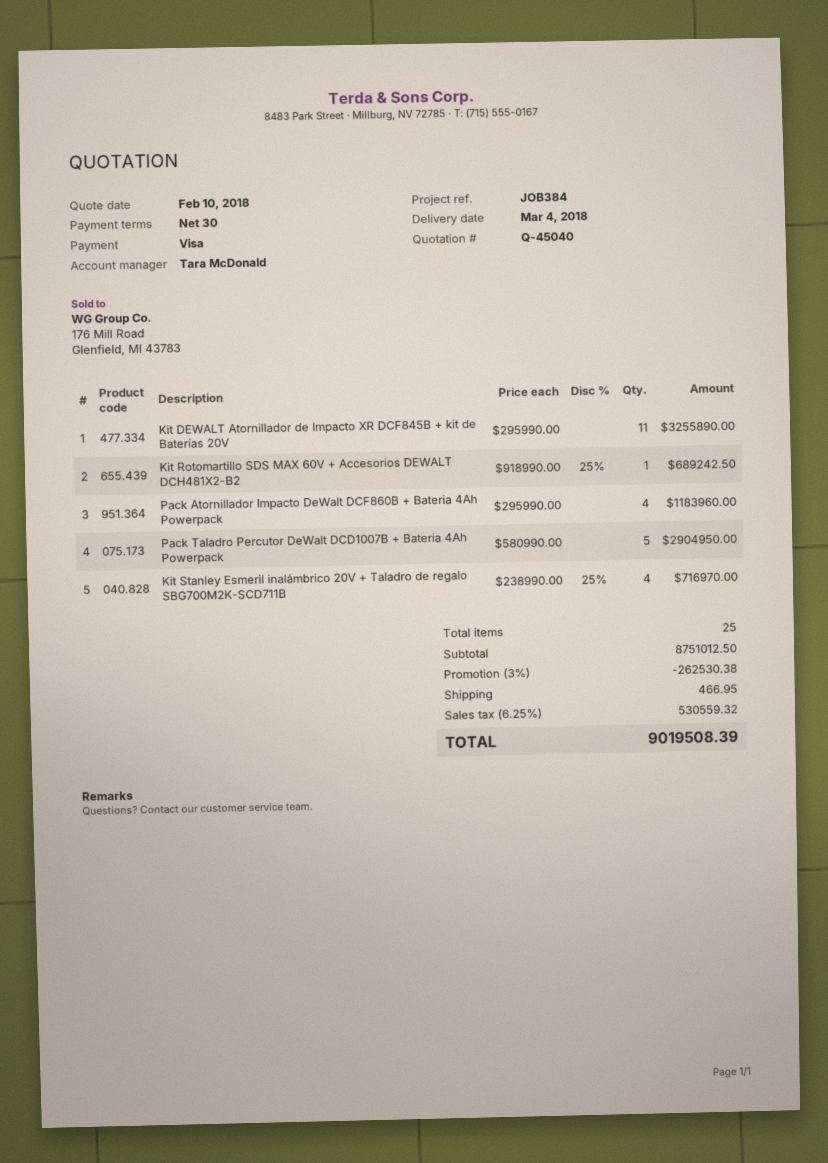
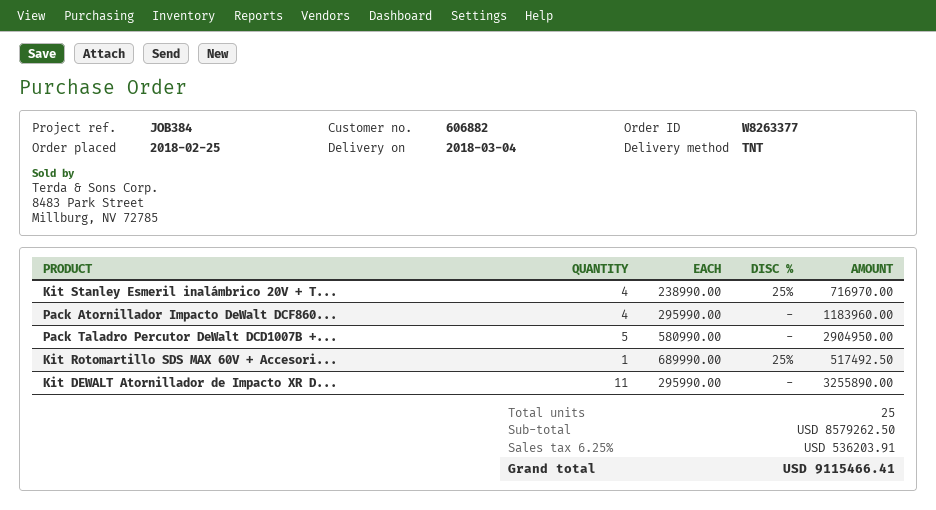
Kit Rotomartillo SDS MAX 60V + Accesorios DEWALT DCH481X2-B2: 1 x 918990.00 - 25% = 689242.50 -> 1 x 689990.00 - 25% = 517492.50
subtotal: 8751012.50 -> 8579262.50
discount: 3% = 262530.38 -> none
shipping: 466.95 -> none
tax: 6.25% = 530559.32 -> 6.25% = 536203.91
total: 9019508.39 -> 9115466.41

